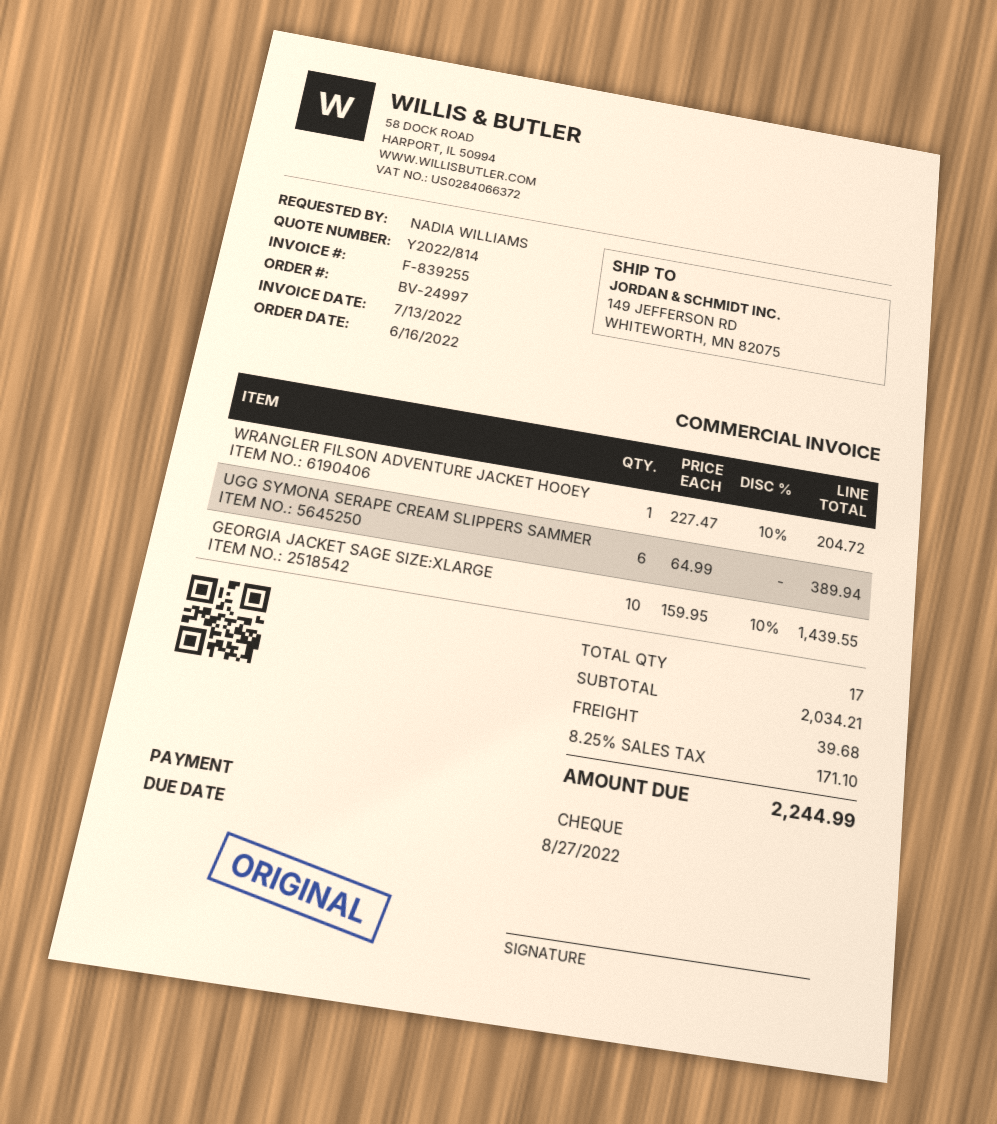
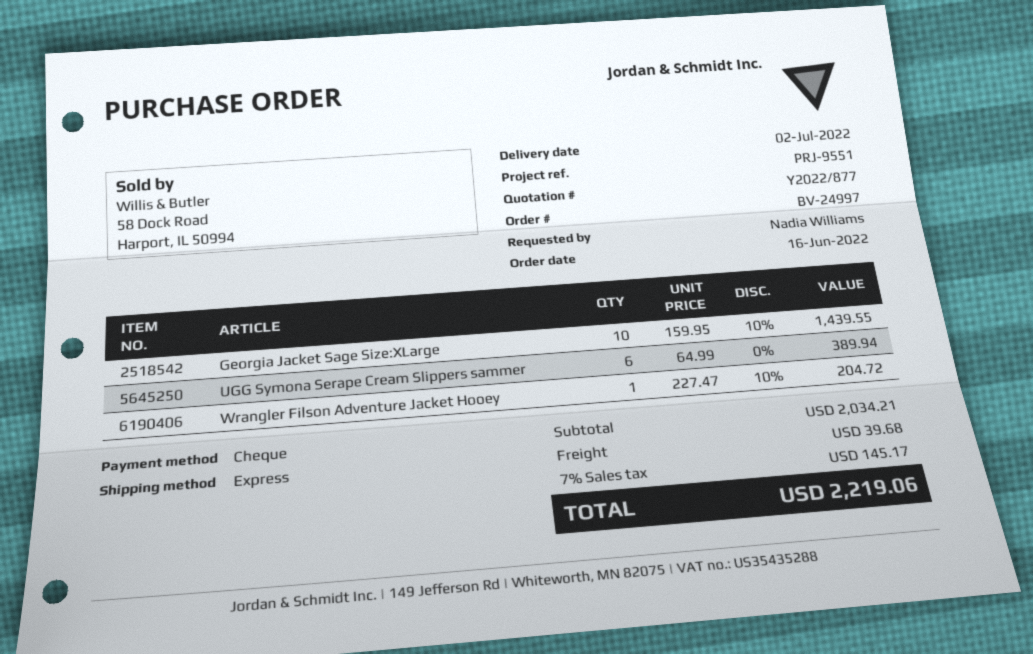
quote number: Y2022/814 -> Y2022/877
tax: 8.25% = 171.10 -> 7% = 145.17
total: 2244.99 -> 2219.06

